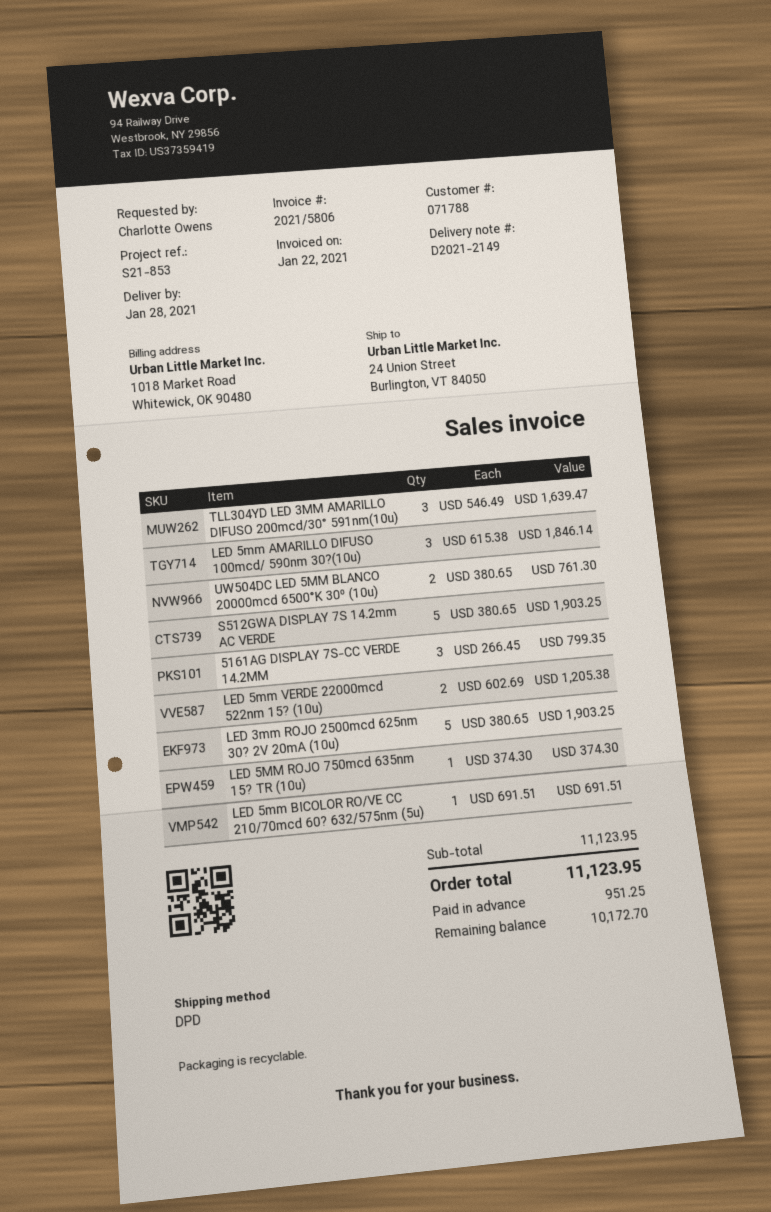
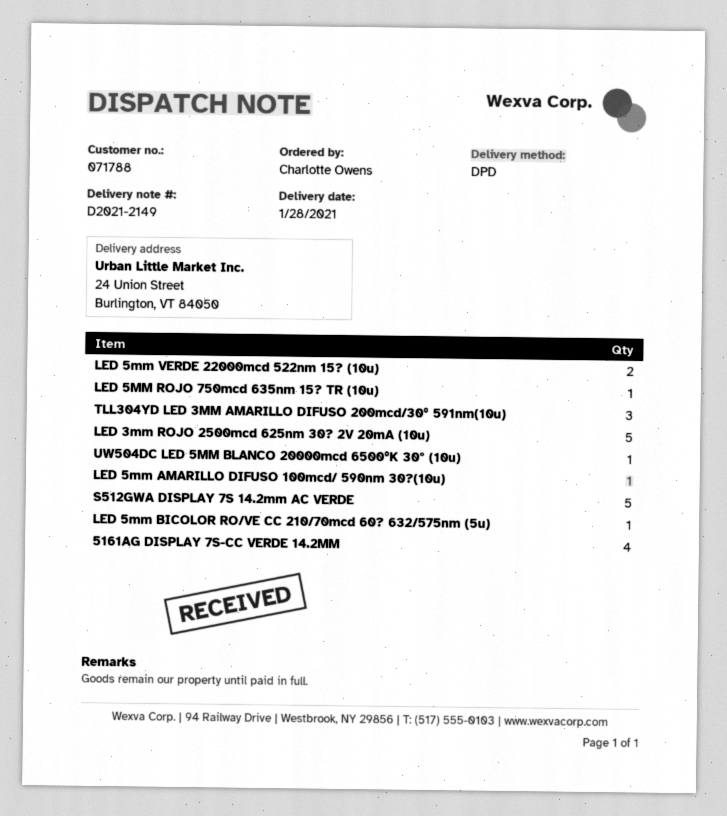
LED 5mm AMARILLO DIFUSO 100mcd/ 590nm 30?(10u): 3 -> 1
UW504DC LED 5MM BLANCO 20000mcd 6500°K 30º (10u): 2 -> 1
5161AG DISPLAY 7S-CC VERDE 14.2MM: 3 -> 4

